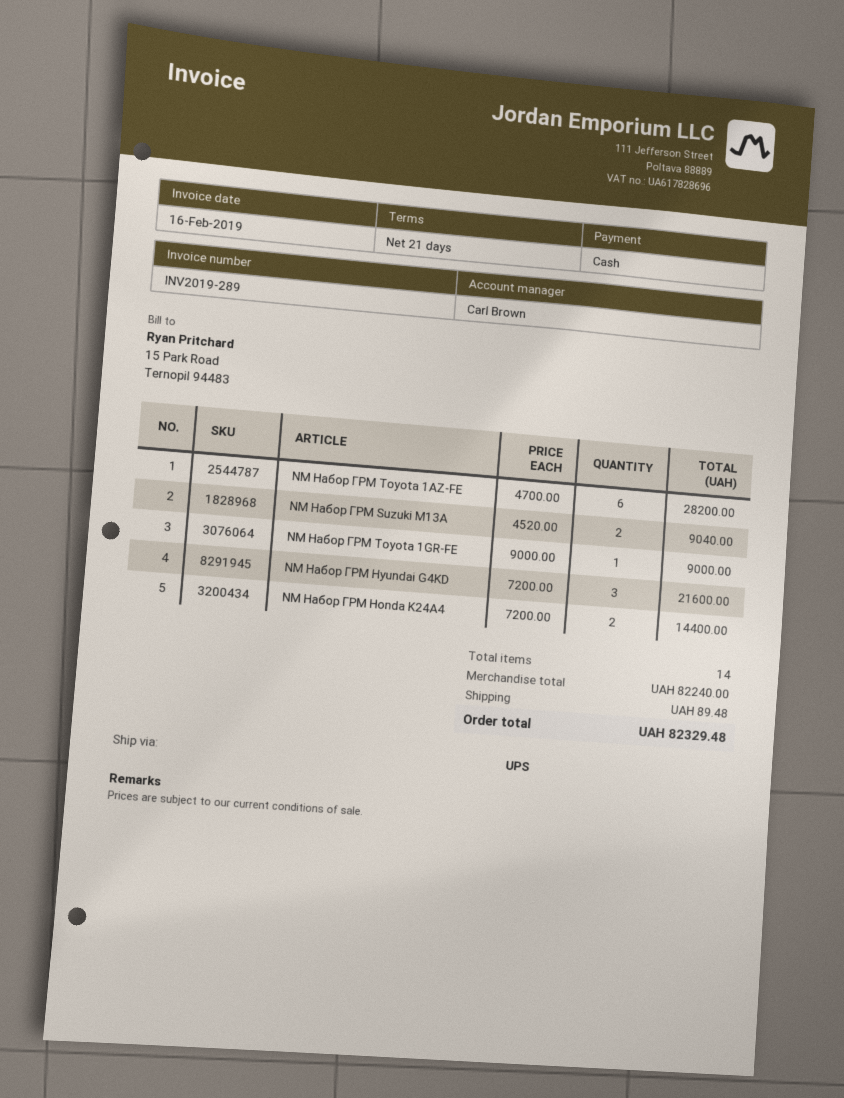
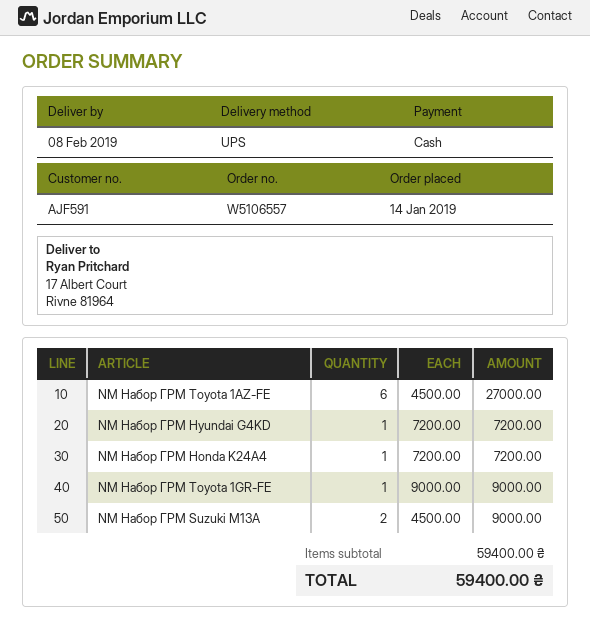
NM Набор ГРМ Toyota 1AZ-FE: 6 x 4700.00 = 28200.00 -> 6 x 4500.00 = 27000.00
NM Набор ГРМ Suzuki M13A: 2 x 4520.00 = 9040.00 -> 2 x 4500.00 = 9000.00
NM Набор ГРМ Hyundai G4KD: 3 x 7200.00 = 21600.00 -> 1 x 7200.00 = 7200.00
NM Набор ГРМ Honda K24A4: 2 x 7200.00 = 14400.00 -> 1 x 7200.00 = 7200.00
subtotal: 82240.00 -> 59400.00
shipping: 89.48 -> none
total: 82329.48 -> 59400.00

